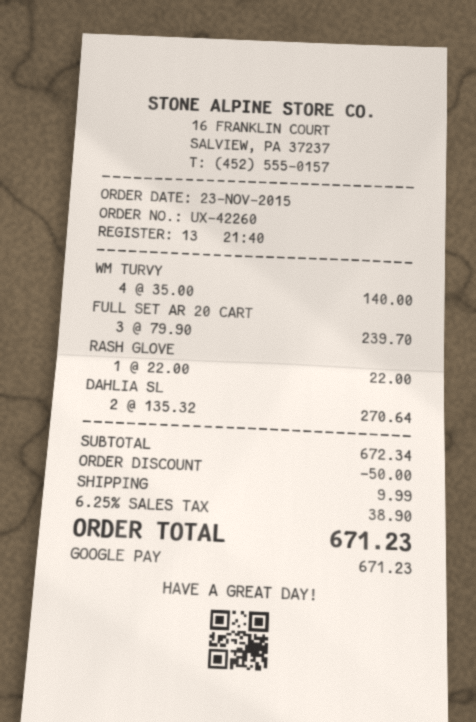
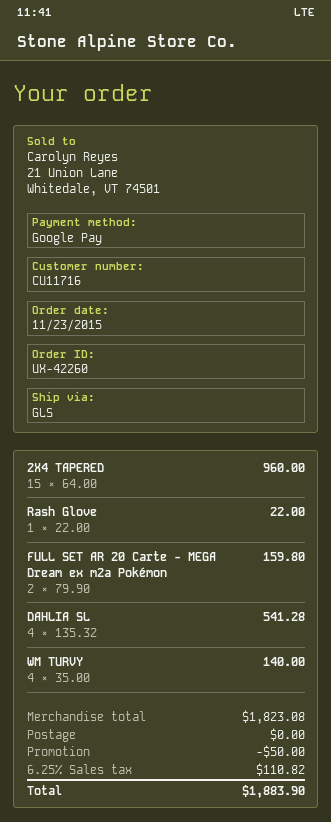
FULL SET AR 20 CART: 3 x 79.90 = 239.70 -> 2 x 79.90 = 159.80
DAHLIA SL: 2 x 135.32 = 270.64 -> 4 x 135.32 = 541.28
2X4 TAPERED: none -> 15 x 64.00 = 960.00
subtotal: 672.34 -> 1823.08
shipping: 9.99 -> 0.00
tax: 6.25% = 38.90 -> 6.25% = 110.82
total: 671.23 -> 1883.90

